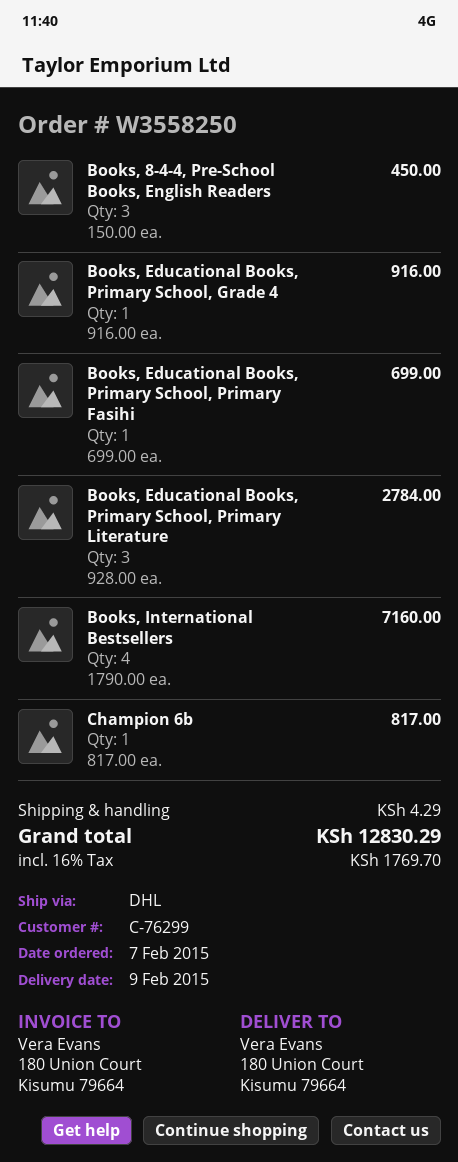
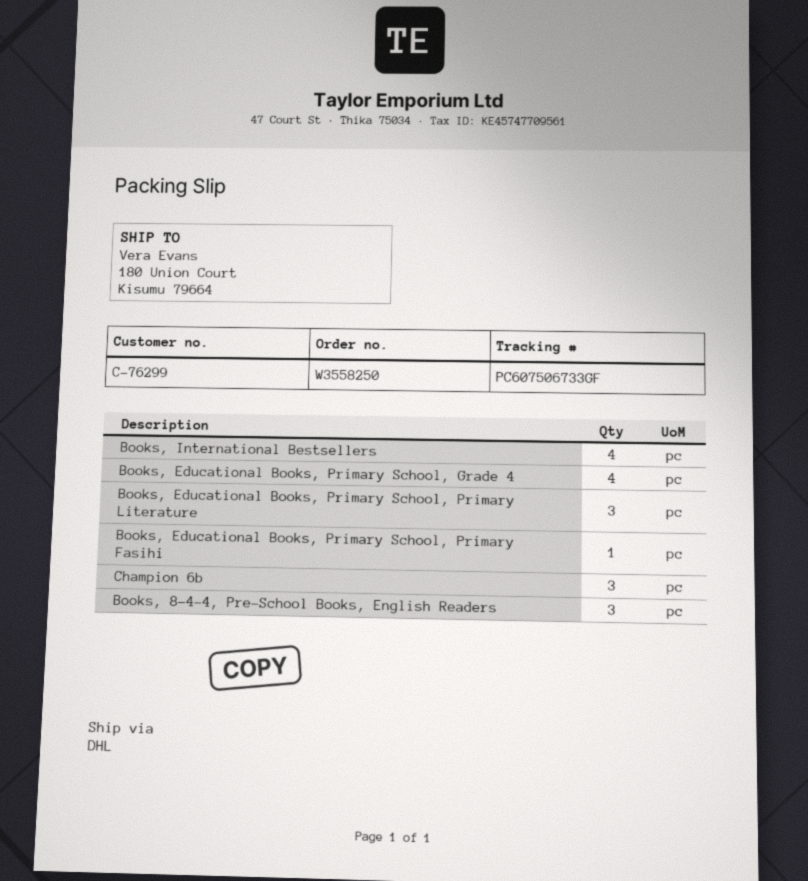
Books, Educational Books, Primary School, Grade 4: 1 -> 4
Champion 6b: 1 -> 3

